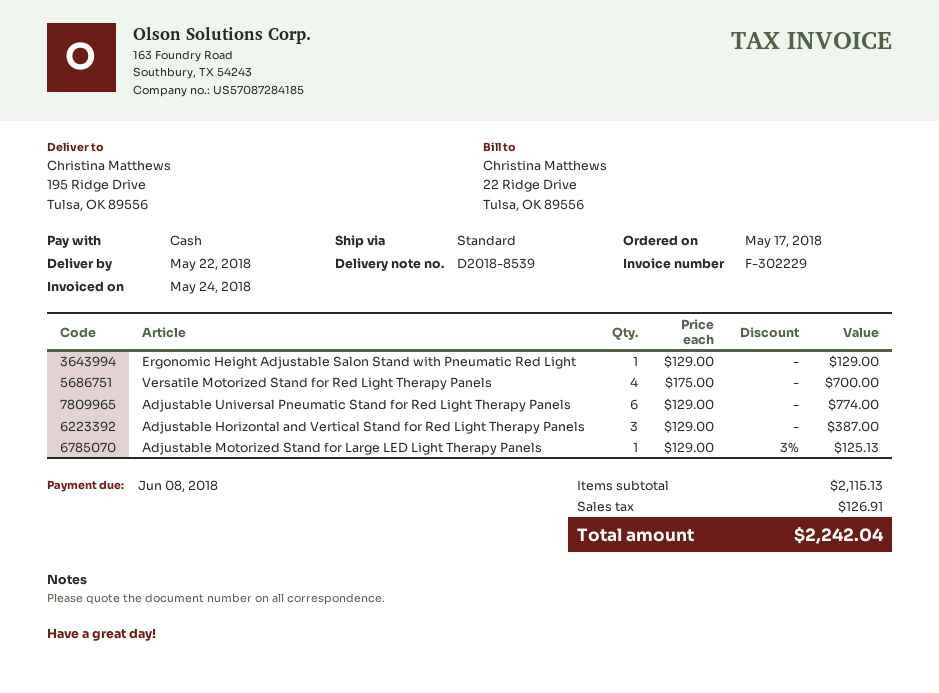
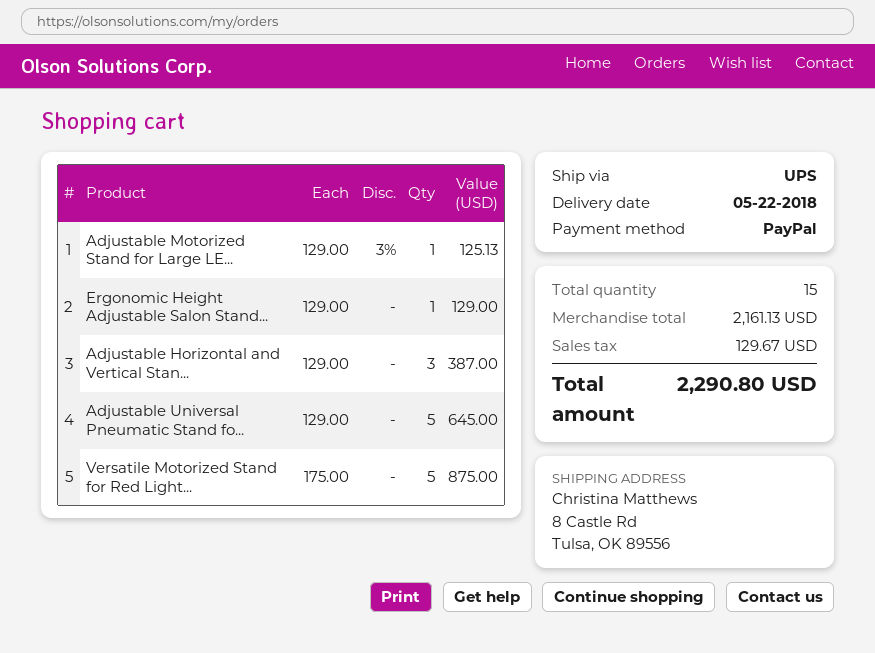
payment method: cash -> PayPal
shipping method: standard -> UPS
ship to: 195 Ridge Drive, Tulsa, OK 89556 -> 8 Castle Rd, Tulsa, OK 89556
Versatile Motorized Stand for Red Light Therapy Panels: 4 x 175.00 = 700.00 -> 5 x 175.00 = 875.00
Adjustable Universal Pneumatic Stand for Red Light Therapy Panels: 6 x 129.00 = 774.00 -> 5 x 129.00 = 645.00
subtotal: 2115.13 -> 2161.13
tax: 126.91 -> 129.67
total: 2242.04 -> 2290.80

